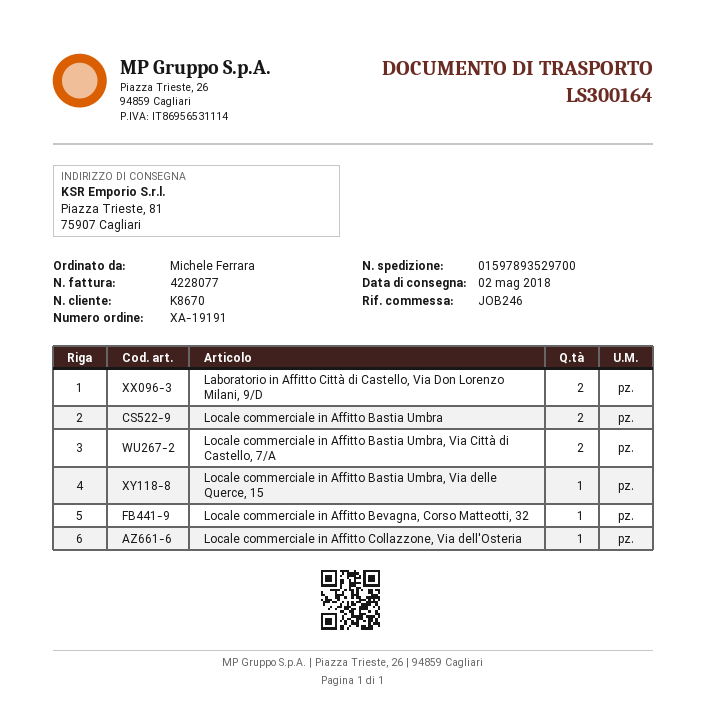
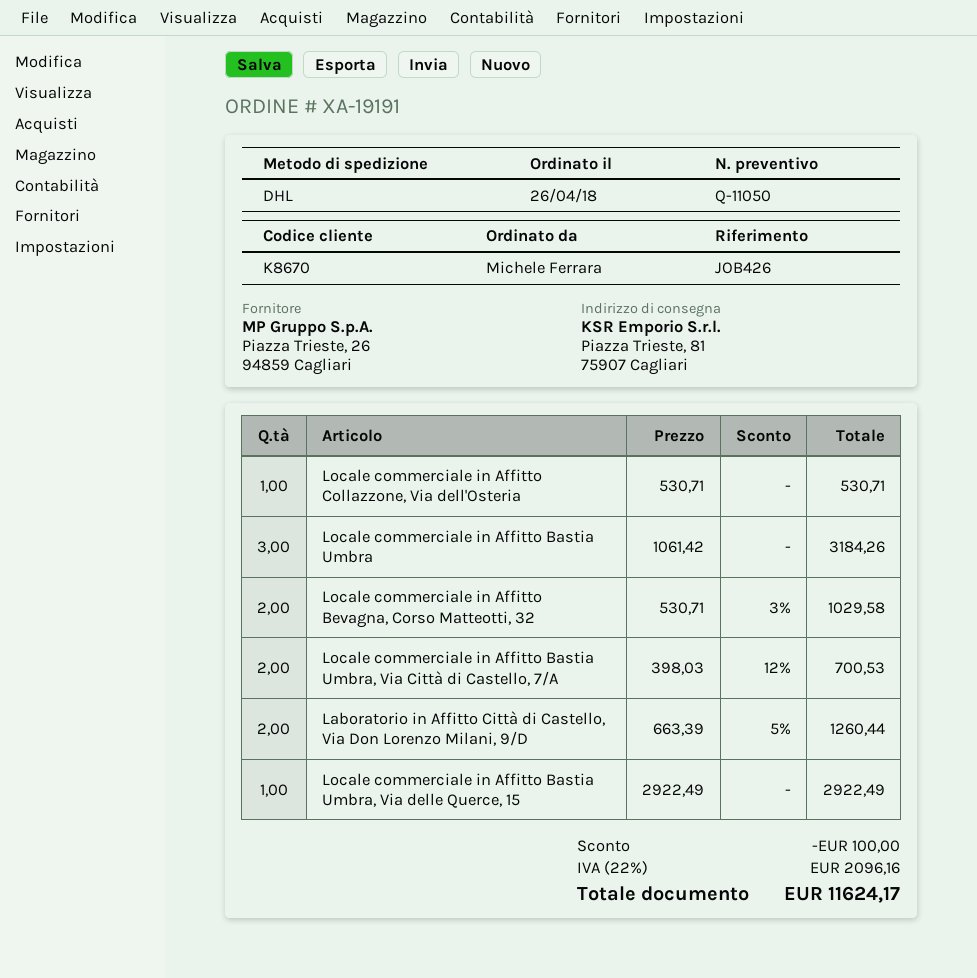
reference: JOB246 -> JOB426
Locale commerciale in Affitto Bastia Umbra: 2 -> 3
Locale commerciale in Affitto Bevagna, Corso Matteotti, 32: 1 -> 2

